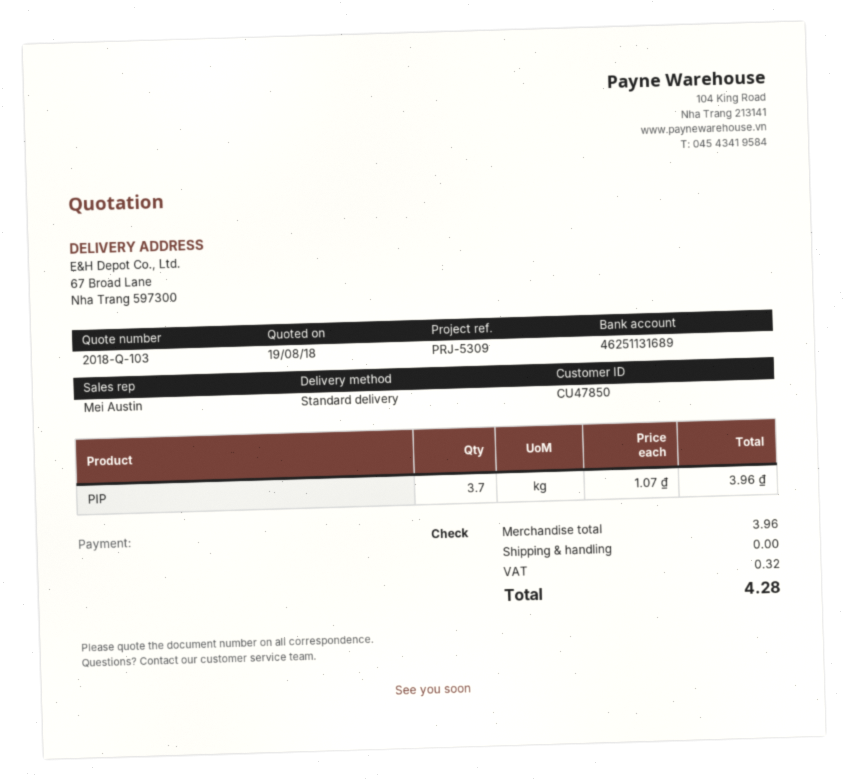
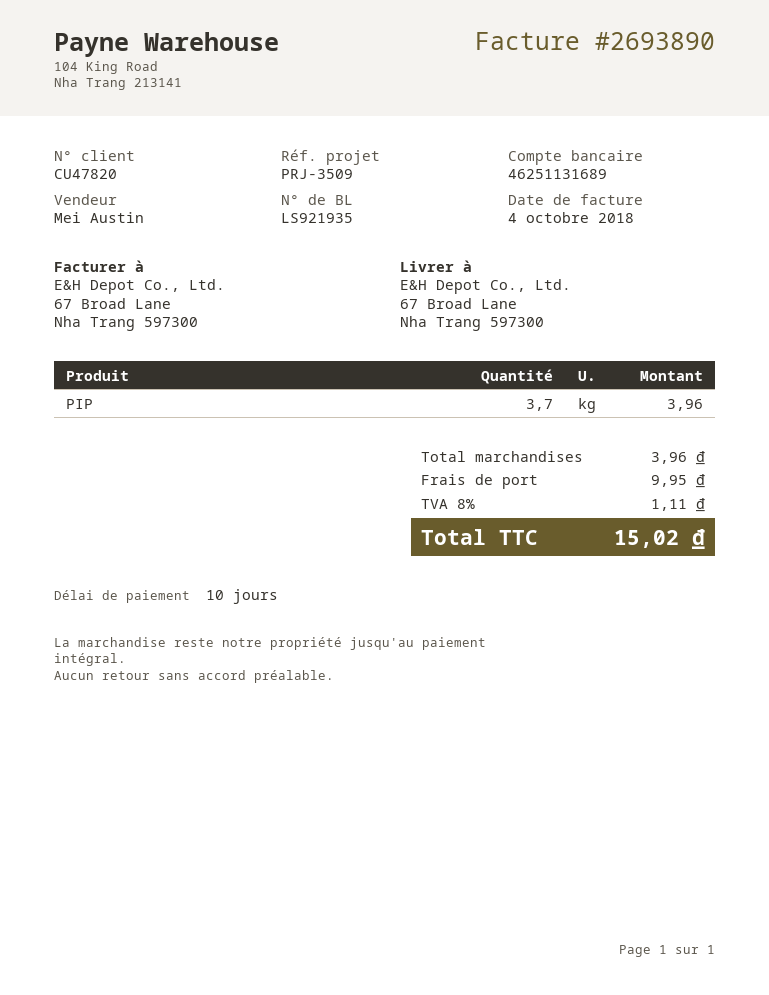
customer number: CU47850 -> CU47820
reference: PRJ-5309 -> PRJ-3509
shipping: 0.00 -> 9.95
tax: 0.32 -> 1.11
total: 4.28 -> 15.02

